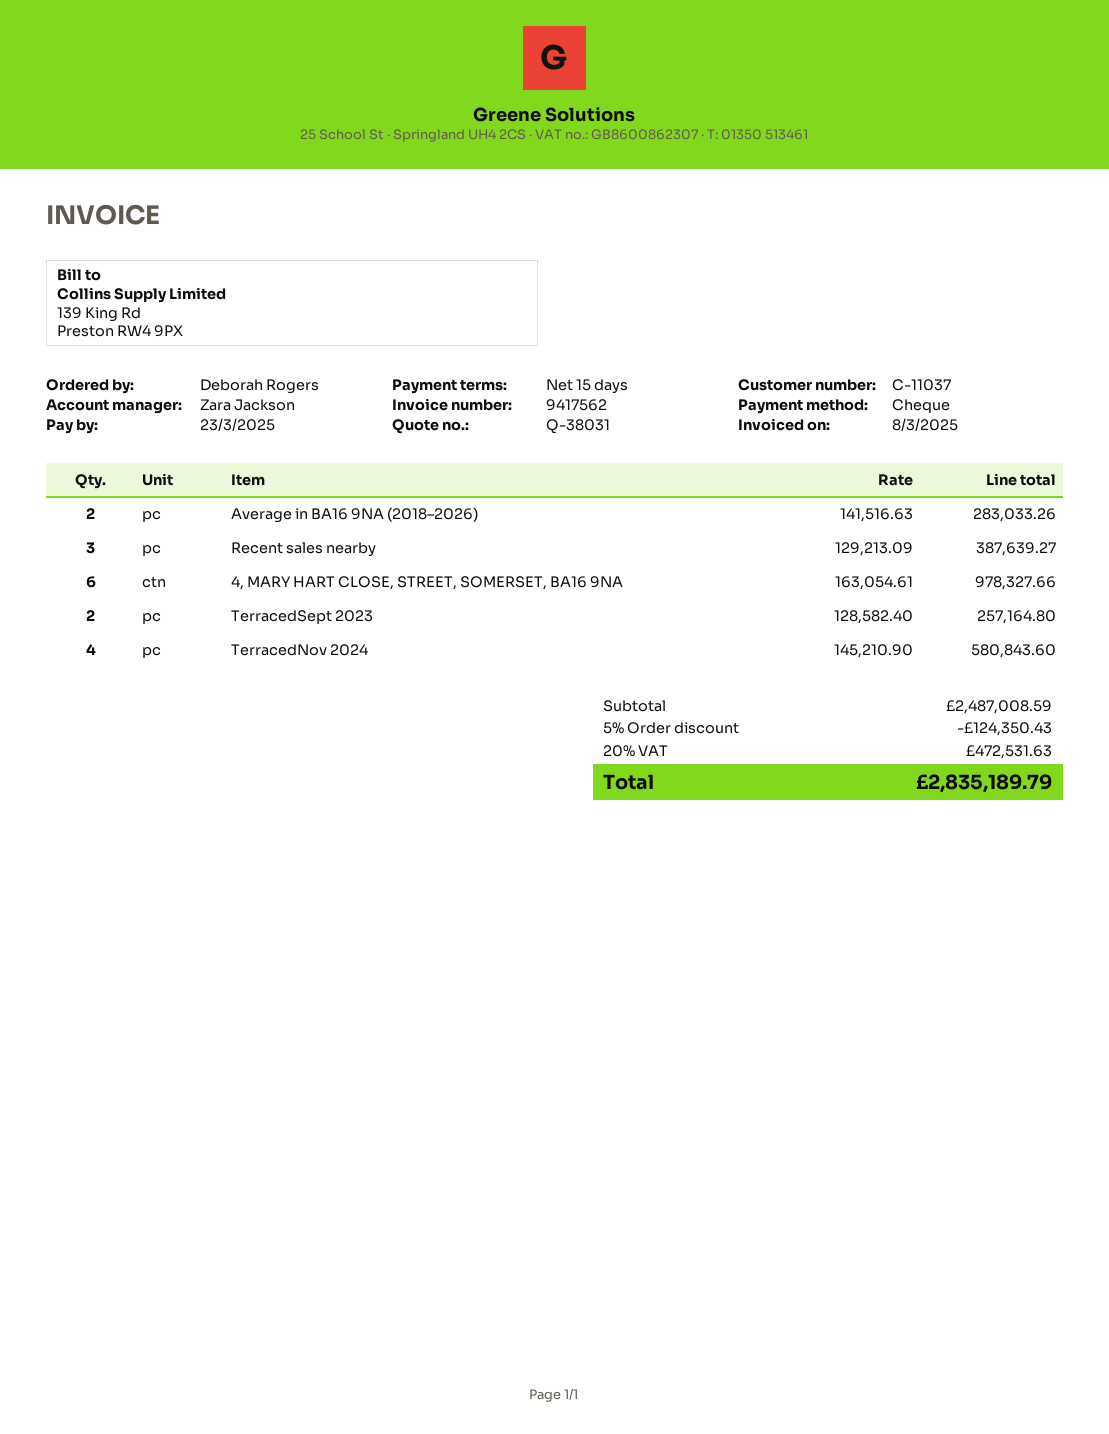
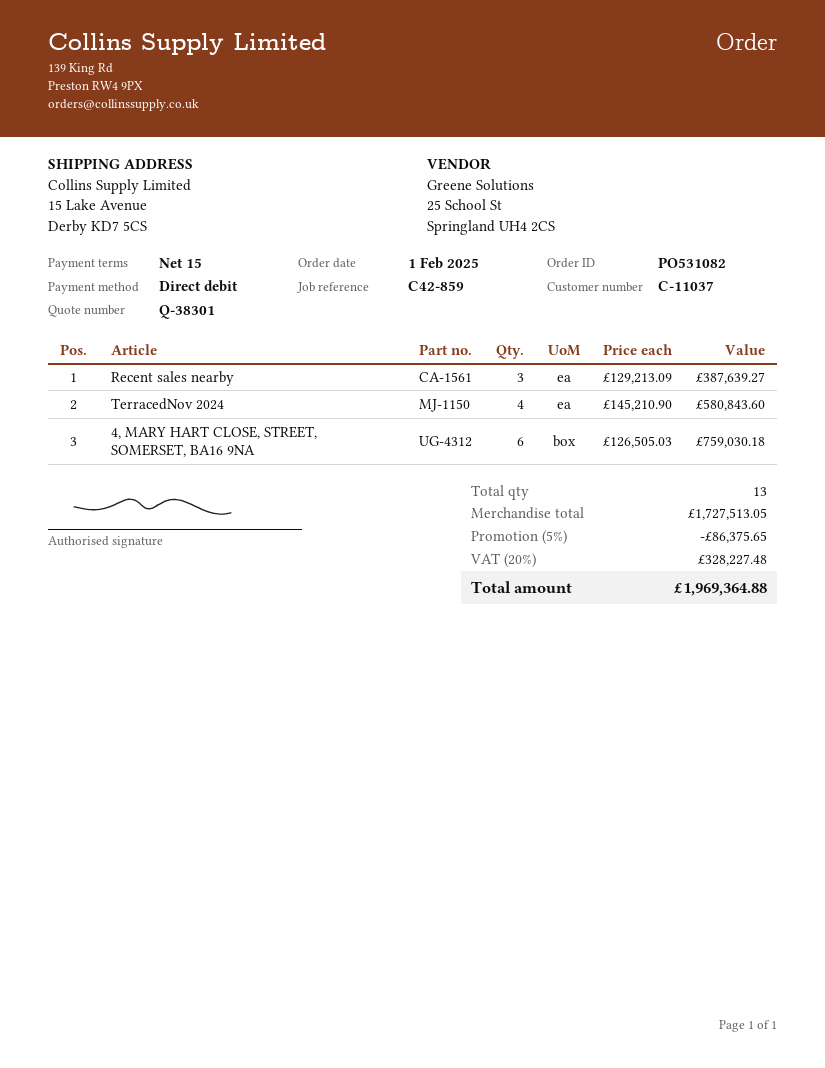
quote number: Q-38031 -> Q-38301
payment method: cheque -> direct debit
Average in BA16 9NA (2018–2026): 2 x 141516.63 = 283033.26 -> none
4, MARY HART CLOSE, STREET, SOMERSET, BA16 9NA: 6 x 163054.61 = 978327.66 -> 6 x 126505.03 = 759030.18
TerracedSept 2023: 2 x 128582.40 = 257164.80 -> none
subtotal: 2487008.59 -> 1727513.05
discount: 5% = 124350.43 -> 5% = 86375.65
tax: 20% = 472531.63 -> 20% = 328227.48
total: 2835189.79 -> 1969364.88

